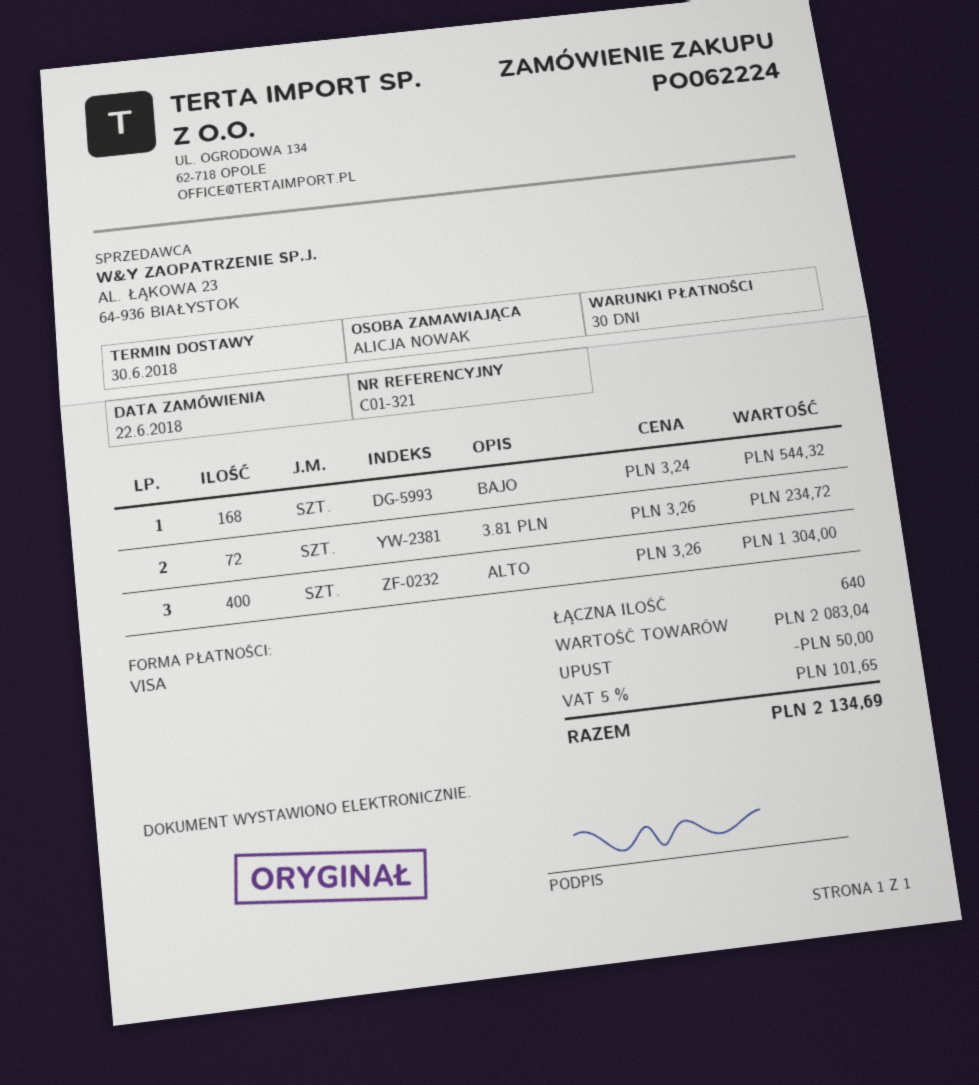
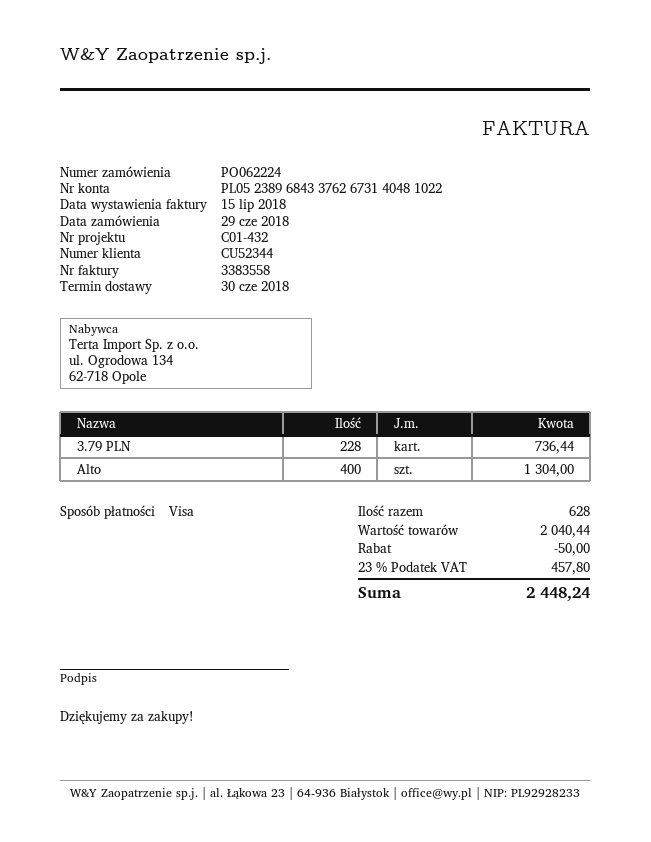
order date: 2018-06-22 -> 2018-06-29
reference: C01-321 -> C01-432
BAJO: 168 for 544.32 -> none
3.81 PLN: 72 for 234.72 -> none
3.79 PLN: none -> 228 for 736.44
total quantity: 640 -> 628
subtotal: 2083.04 -> 2040.44
tax: 5% = 101.65 -> 23% = 457.80
total: 2134.69 -> 2448.24

